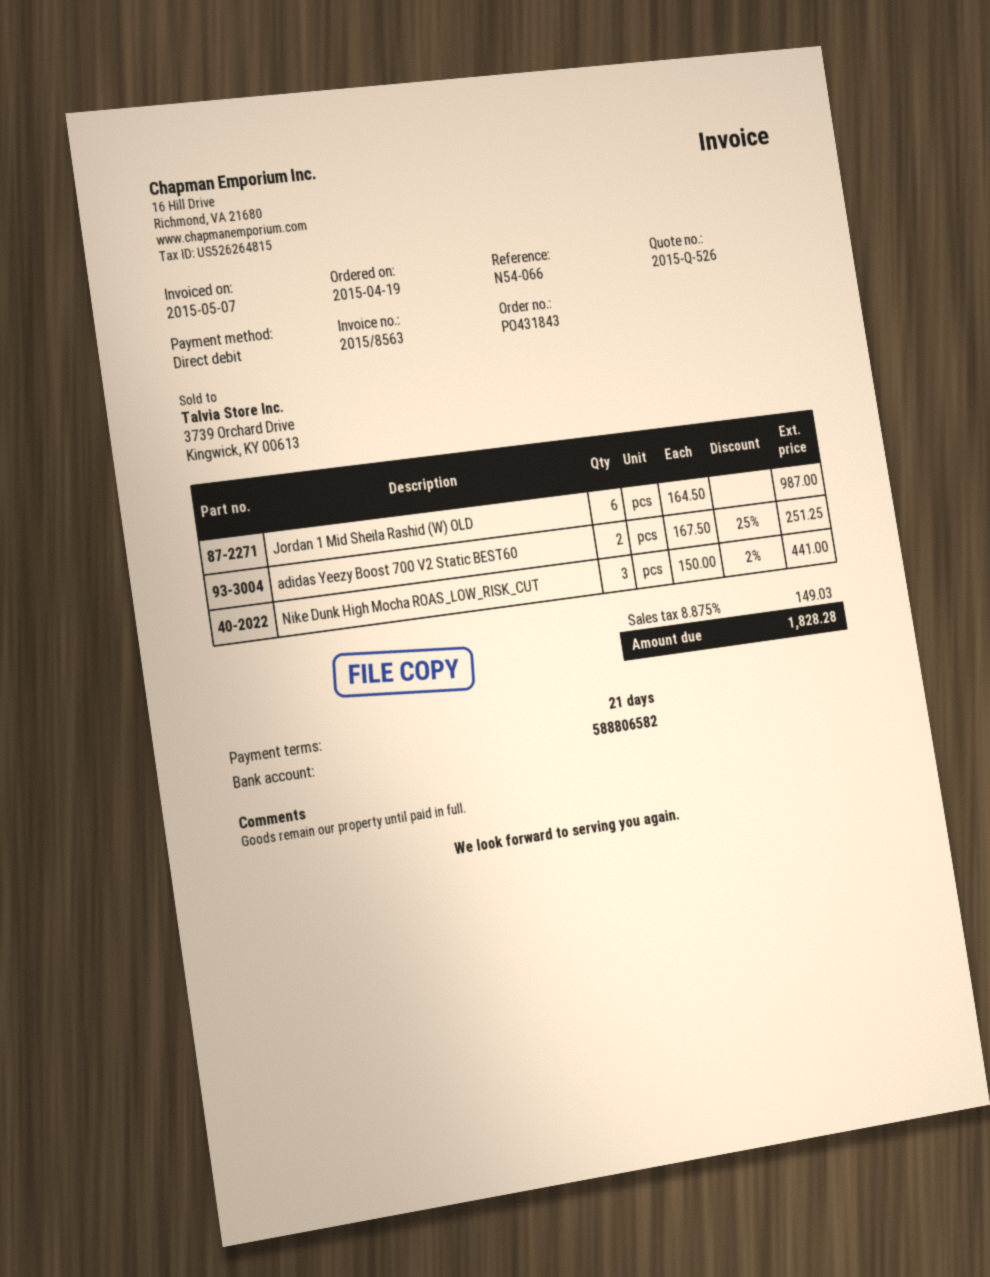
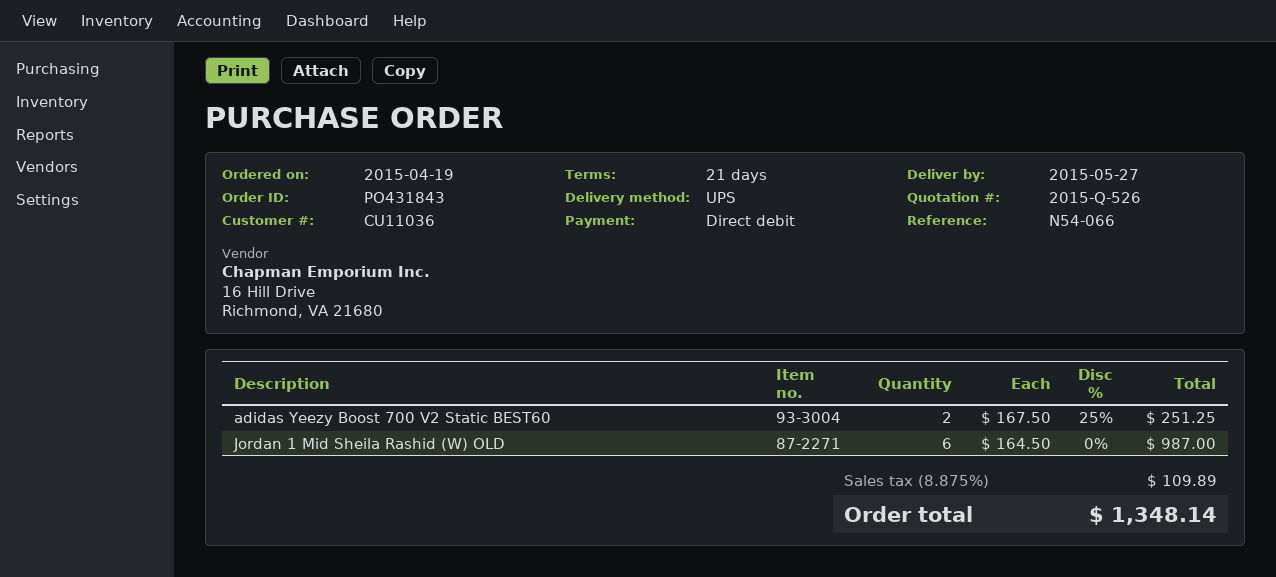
Nike Dunk High Mocha ROAS_LOW_RISK_CUT: 3 x 150.00 - 2% = 441.00 -> none
tax: 8.875% = 149.03 -> 8.875% = 109.89
total: 1828.28 -> 1348.14

